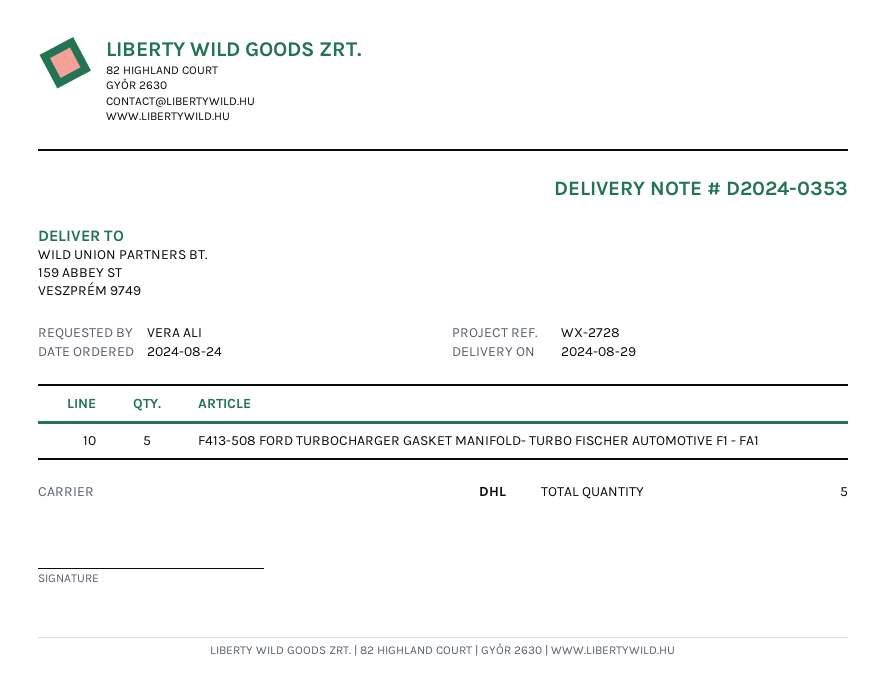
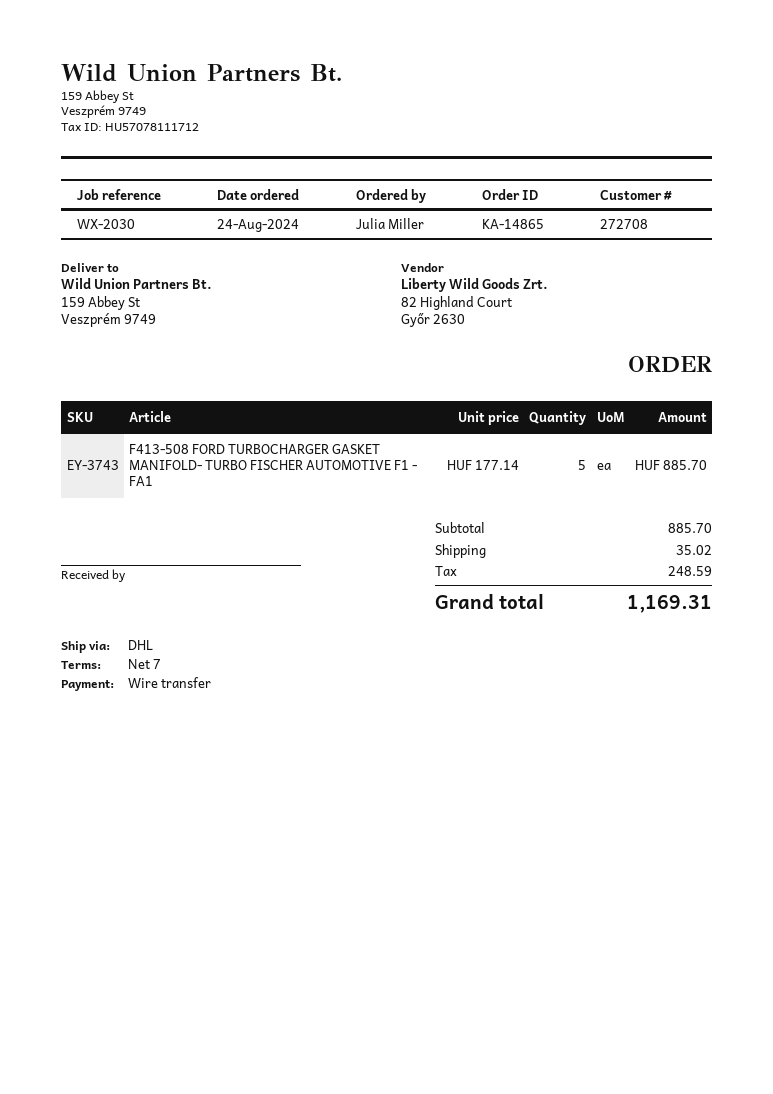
reference: WX-2728 -> WX-2030
ordered by: VERA ALI -> Julia Miller

